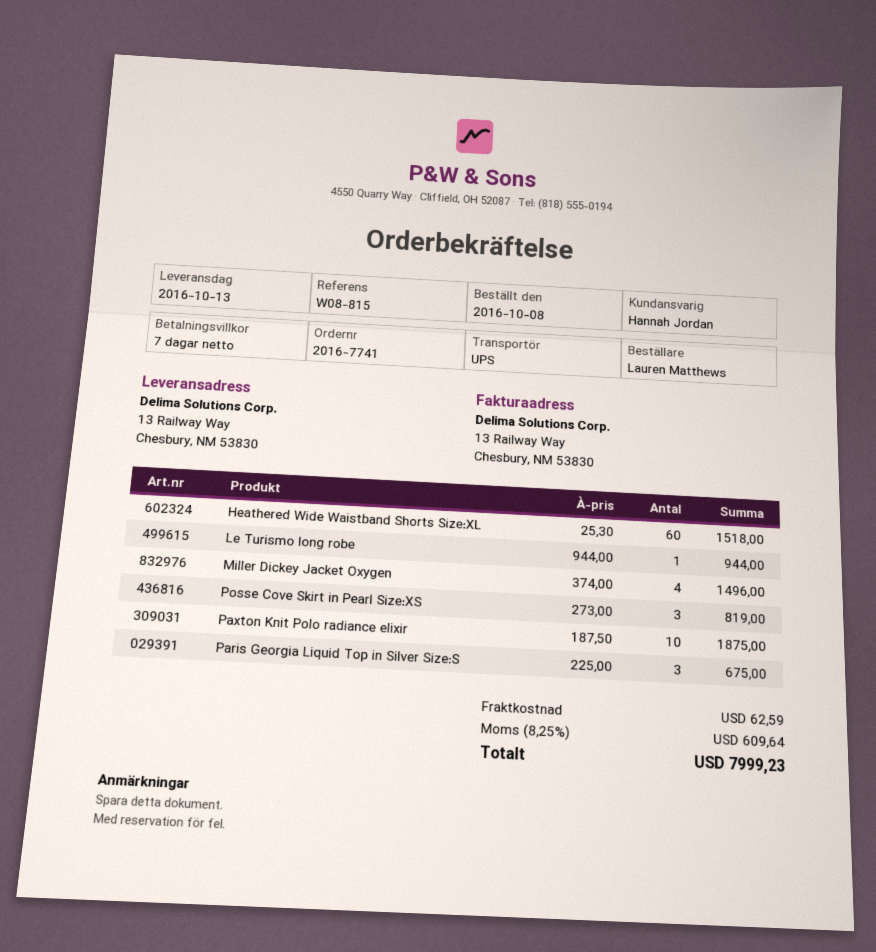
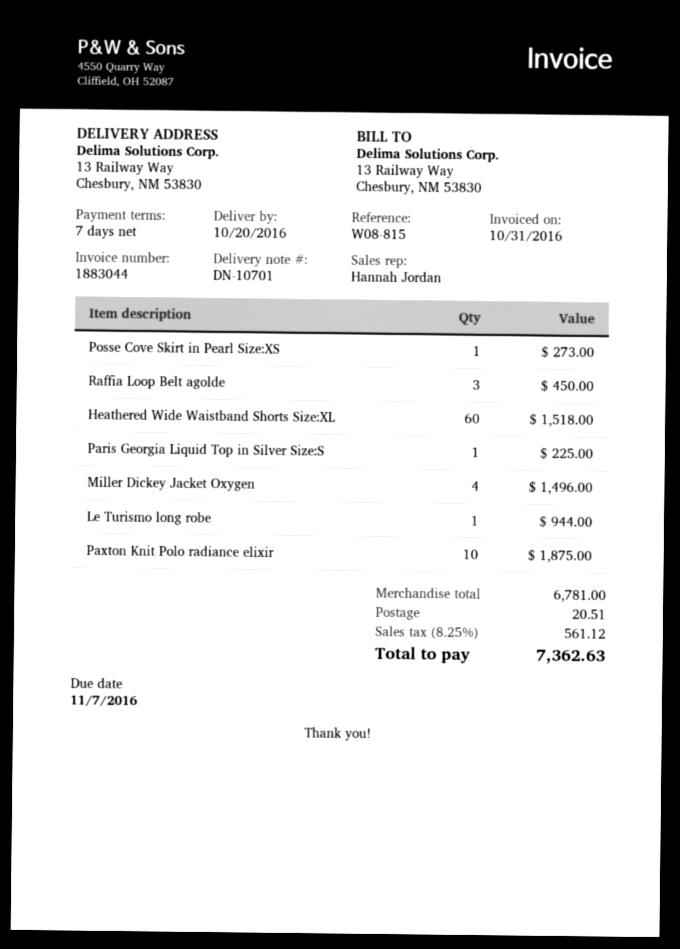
delivery date: 2016-10-13 -> 2016-10-20
Posse Cove Skirt in Pearl Size:XS: 3 for 819.00 -> 1 for 273.00
Paris Georgia Liquid Top in Silver Size:S: 3 for 675.00 -> 1 for 225.00
Raffia Loop Belt agolde: none -> 3 for 450.00
shipping: 62.59 -> 20.51
tax: 8.25% = 609.64 -> 8.25% = 561.12
total: 7999.23 -> 7362.63

